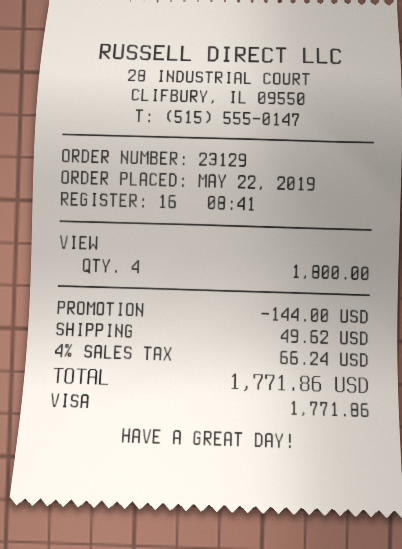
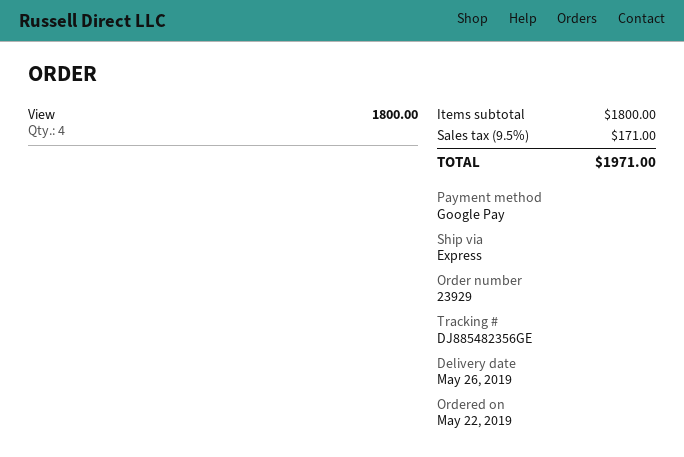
order number: 23129 -> 23929
payment method: Visa -> Google Pay
discount: 144.00 -> none
shipping: 49.62 -> none
tax: 4% = 66.24 -> 9.5% = 171.00
total: 1771.86 -> 1971.00

